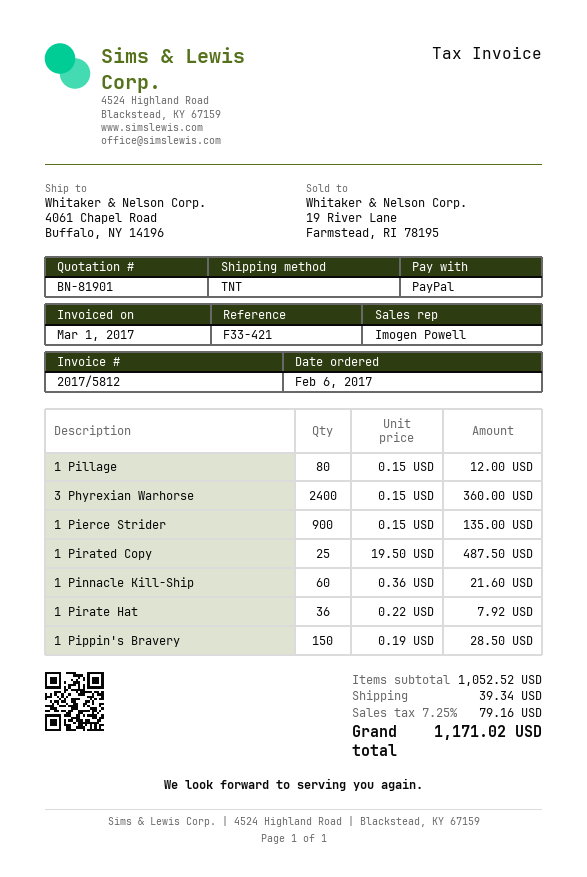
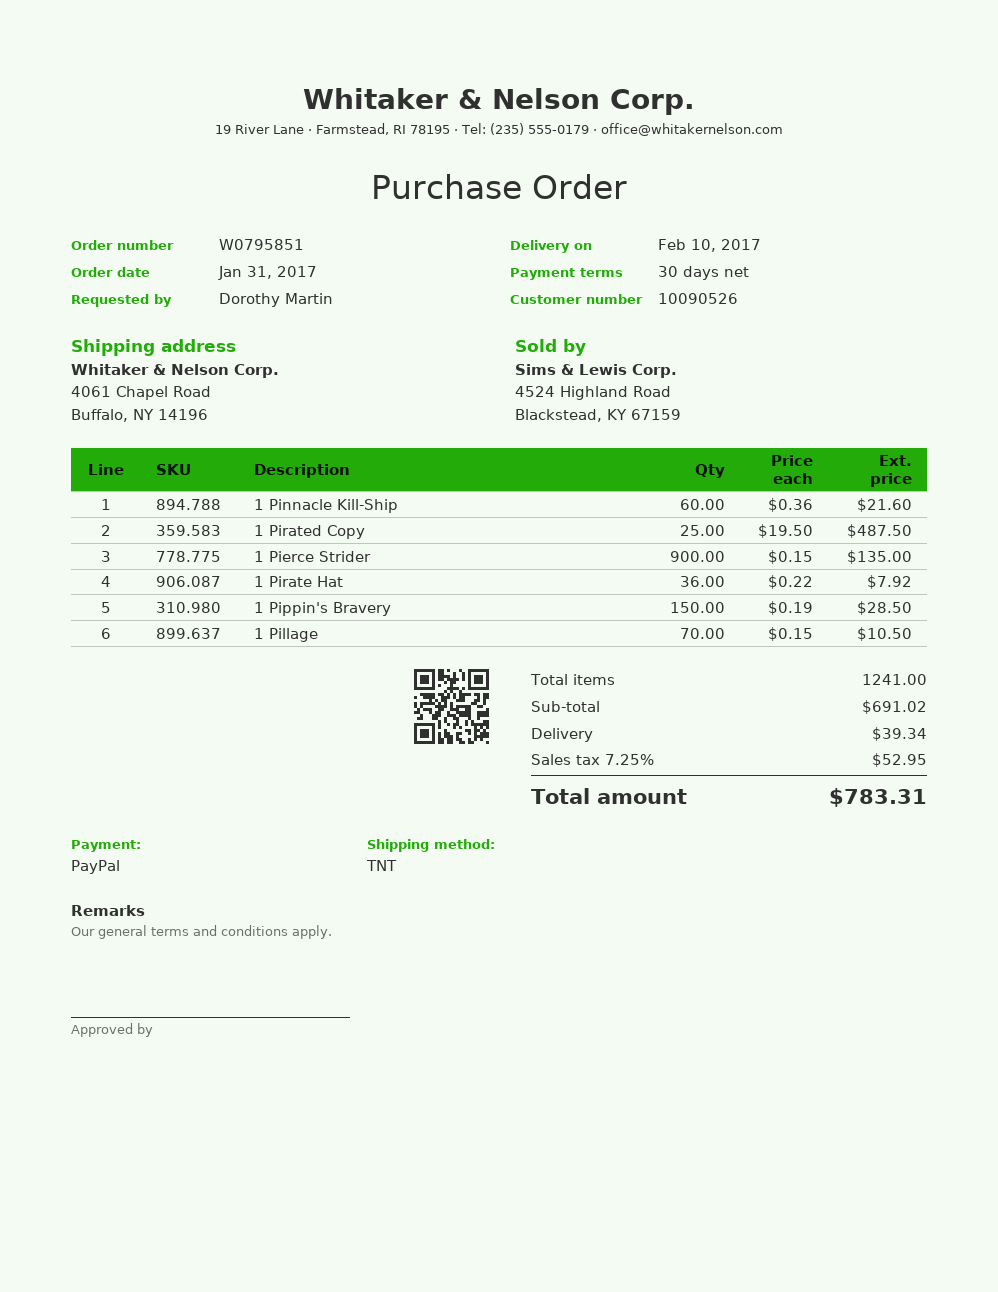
order date: 2017-02-06 -> 2017-01-31
1 Pillage: 80 x 0.15 = 12.00 -> 70 x 0.15 = 10.50
3 Phyrexian Warhorse: 2400 x 0.15 = 360.00 -> none
subtotal: 1052.52 -> 691.02
tax: 7.25% = 79.16 -> 7.25% = 52.95
total: 1171.02 -> 783.31

